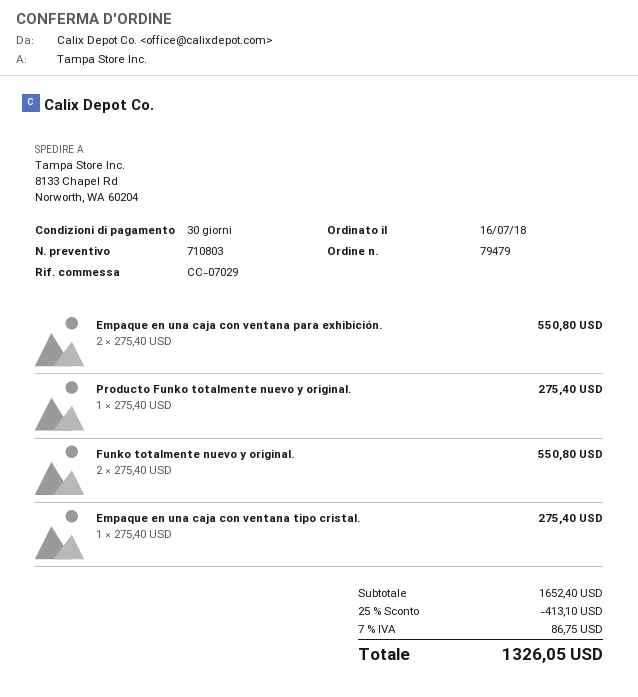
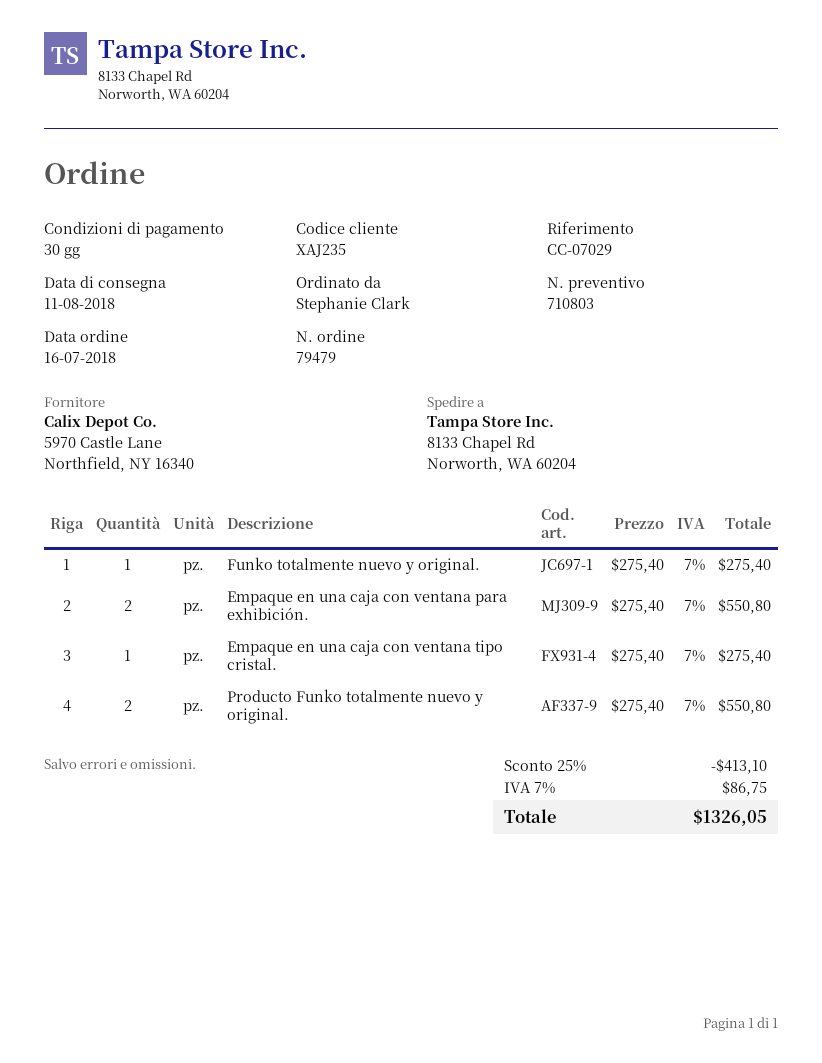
Producto Funko totalmente nuevo y original.: 1 x 275.40 = 275.40 -> 2 x 275.40 = 550.80
Funko totalmente nuevo y original.: 2 x 275.40 = 550.80 -> 1 x 275.40 = 275.40

